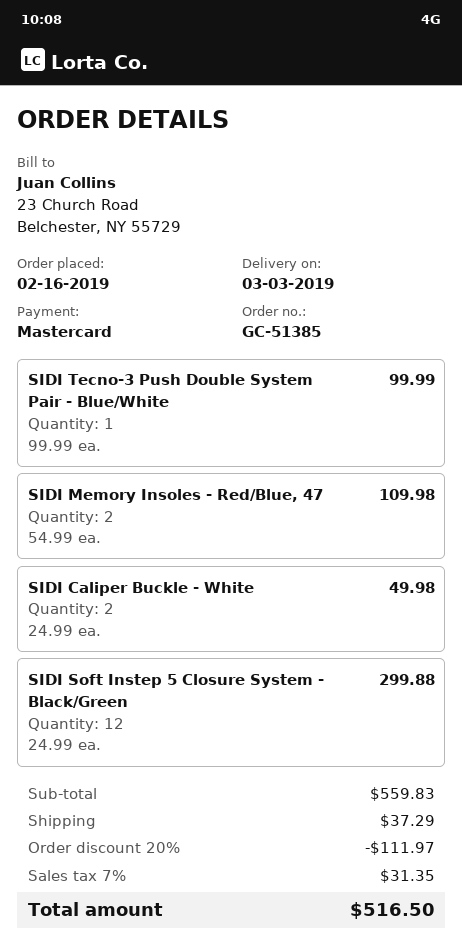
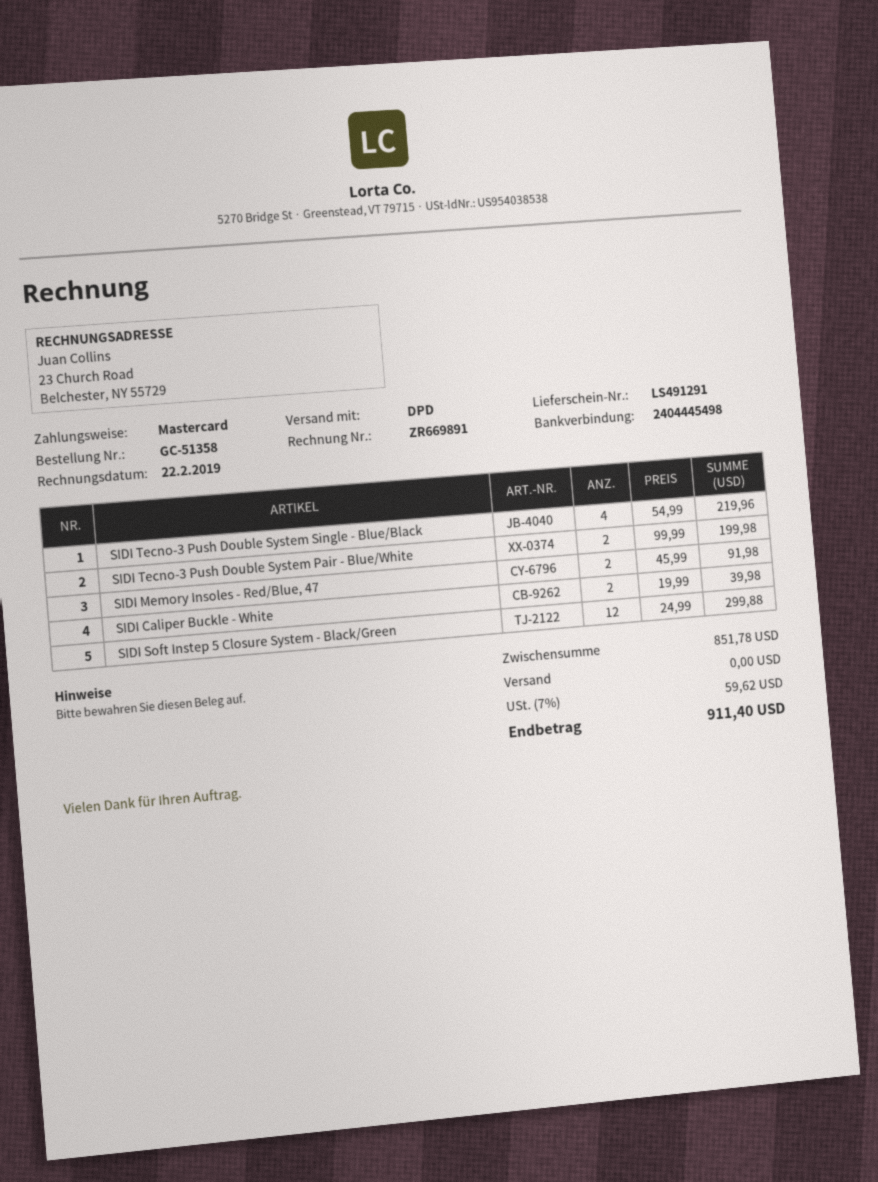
order number: GC-51385 -> GC-51358
SIDI Tecno-3 Push Double System Pair - Blue/White: 1 x 99.99 = 99.99 -> 2 x 99.99 = 199.98
SIDI Memory Insoles - Red/Blue, 47: 2 x 54.99 = 109.98 -> 2 x 45.99 = 91.98
SIDI Caliper Buckle - White: 2 x 24.99 = 49.98 -> 2 x 19.99 = 39.98
SIDI Tecno-3 Push Double System Single - Blue/Black: none -> 4 x 54.99 = 219.96
subtotal: 559.83 -> 851.78
discount: 20% = 111.97 -> none
shipping: 37.29 -> 0.00
tax: 7% = 31.35 -> 7% = 59.62
total: 516.50 -> 911.40

